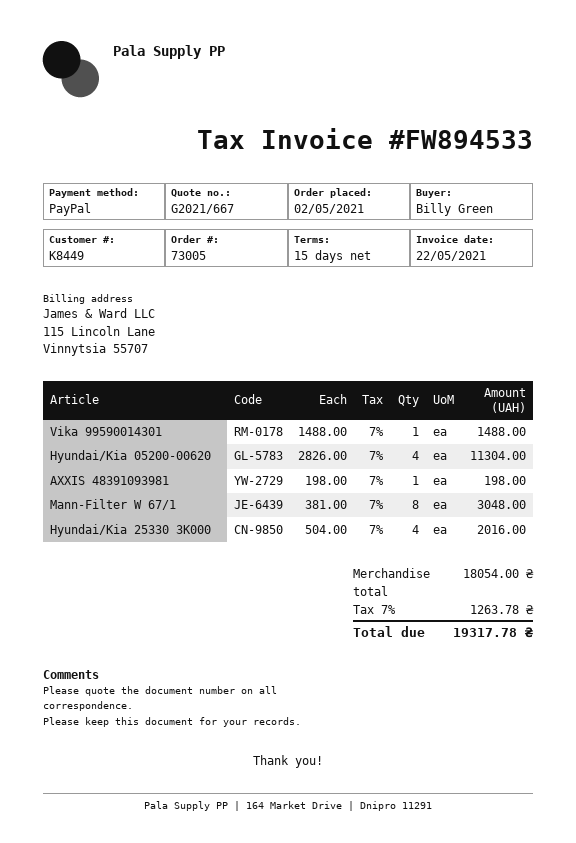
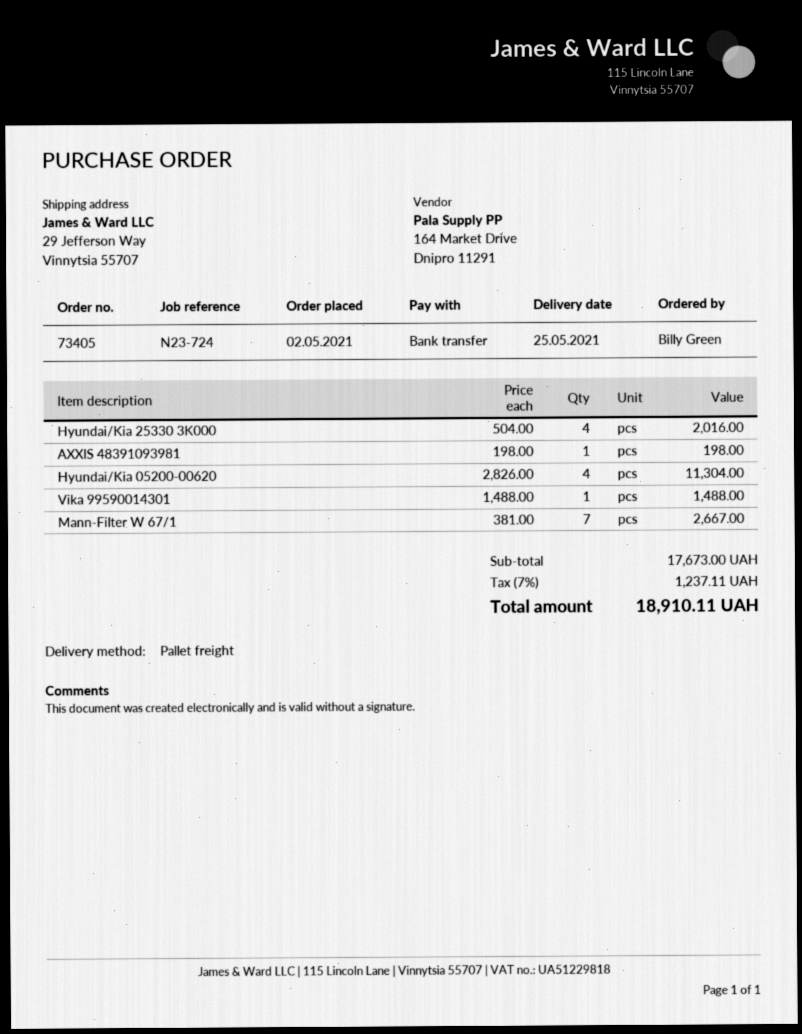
order number: 73005 -> 73405
payment method: PayPal -> bank transfer
Mann-Filter W 67/1: 8 x 381.00 = 3048.00 -> 7 x 381.00 = 2667.00
subtotal: 18054.00 -> 17673.00
tax: 7% = 1263.78 -> 7% = 1237.11
total: 19317.78 -> 18910.11

